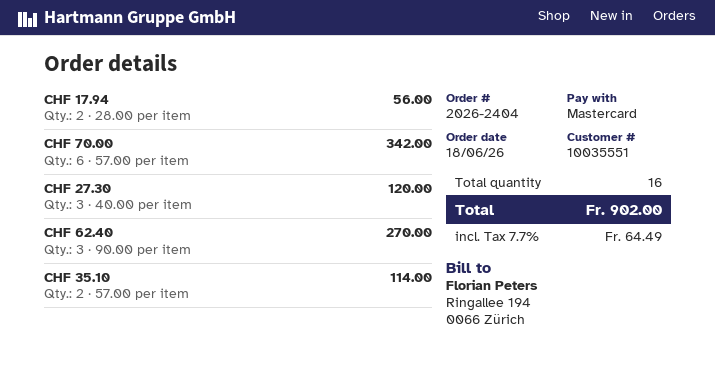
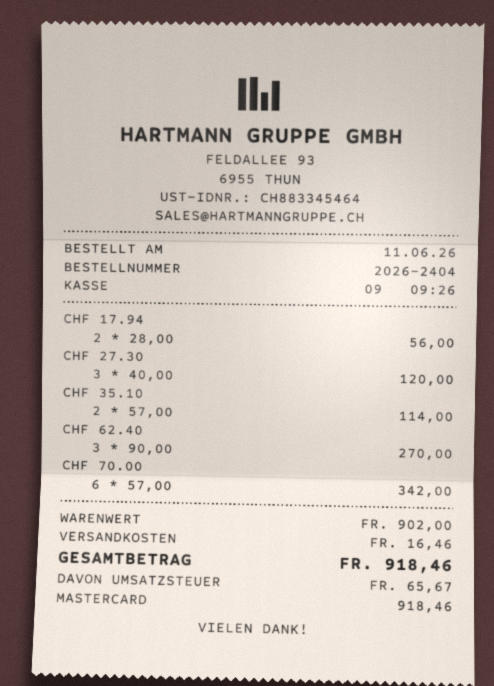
order date: 2026-06-18 -> 2026-06-11
shipping: none -> 16.46
tax: 64.49 -> 65.67
total: 902.00 -> 918.46

